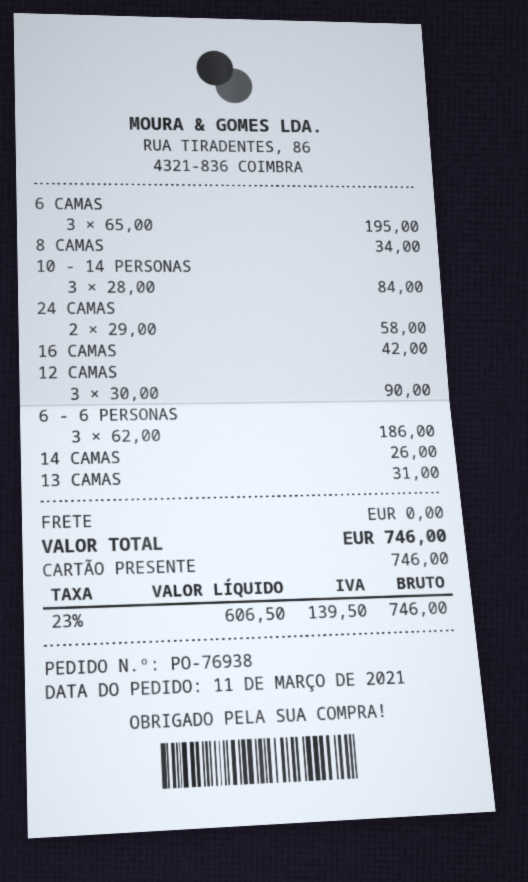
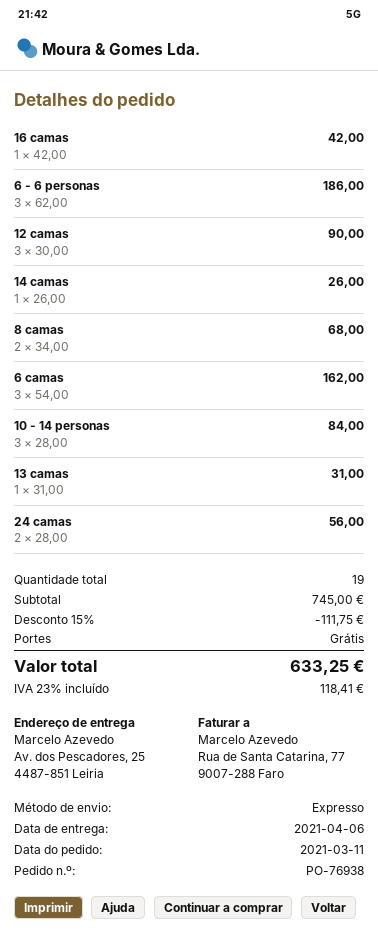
6 CAMAS: 3 x 65.00 = 195.00 -> 3 x 54.00 = 162.00
8 CAMAS: 1 x 34.00 = 34.00 -> 2 x 34.00 = 68.00
24 CAMAS: 2 x 29.00 = 58.00 -> 2 x 28.00 = 56.00
discount: none -> 15% = 111.75
tax: 23% = 139.50 -> 23% = 118.41
total: 746.00 -> 633.25

